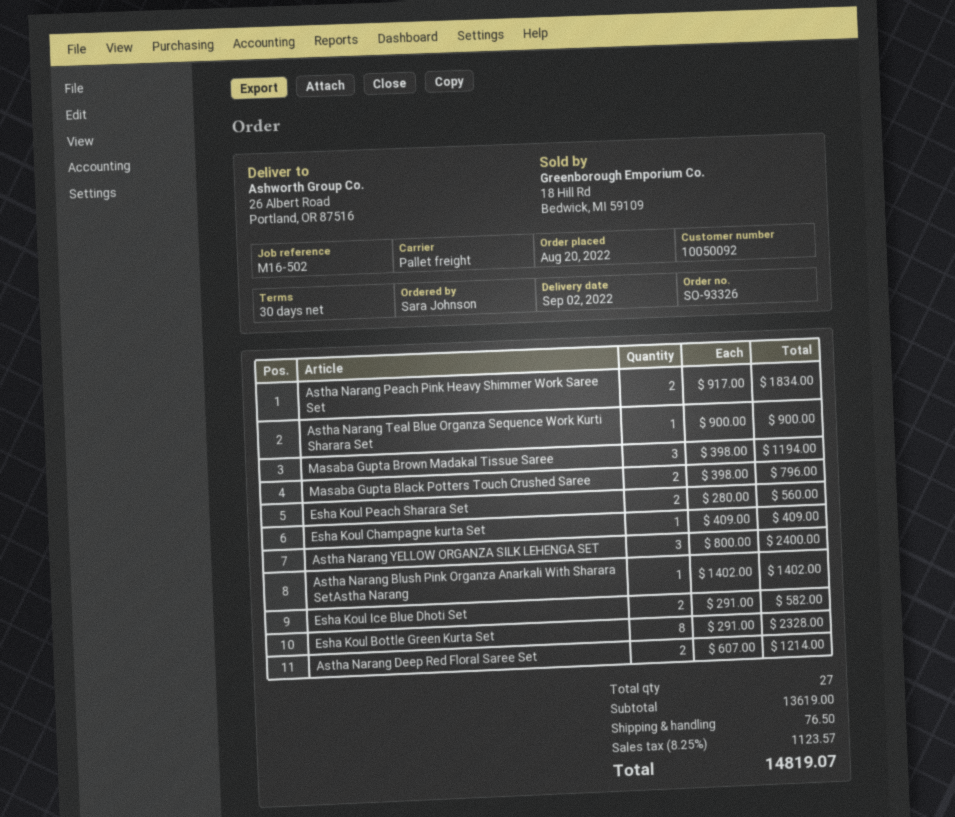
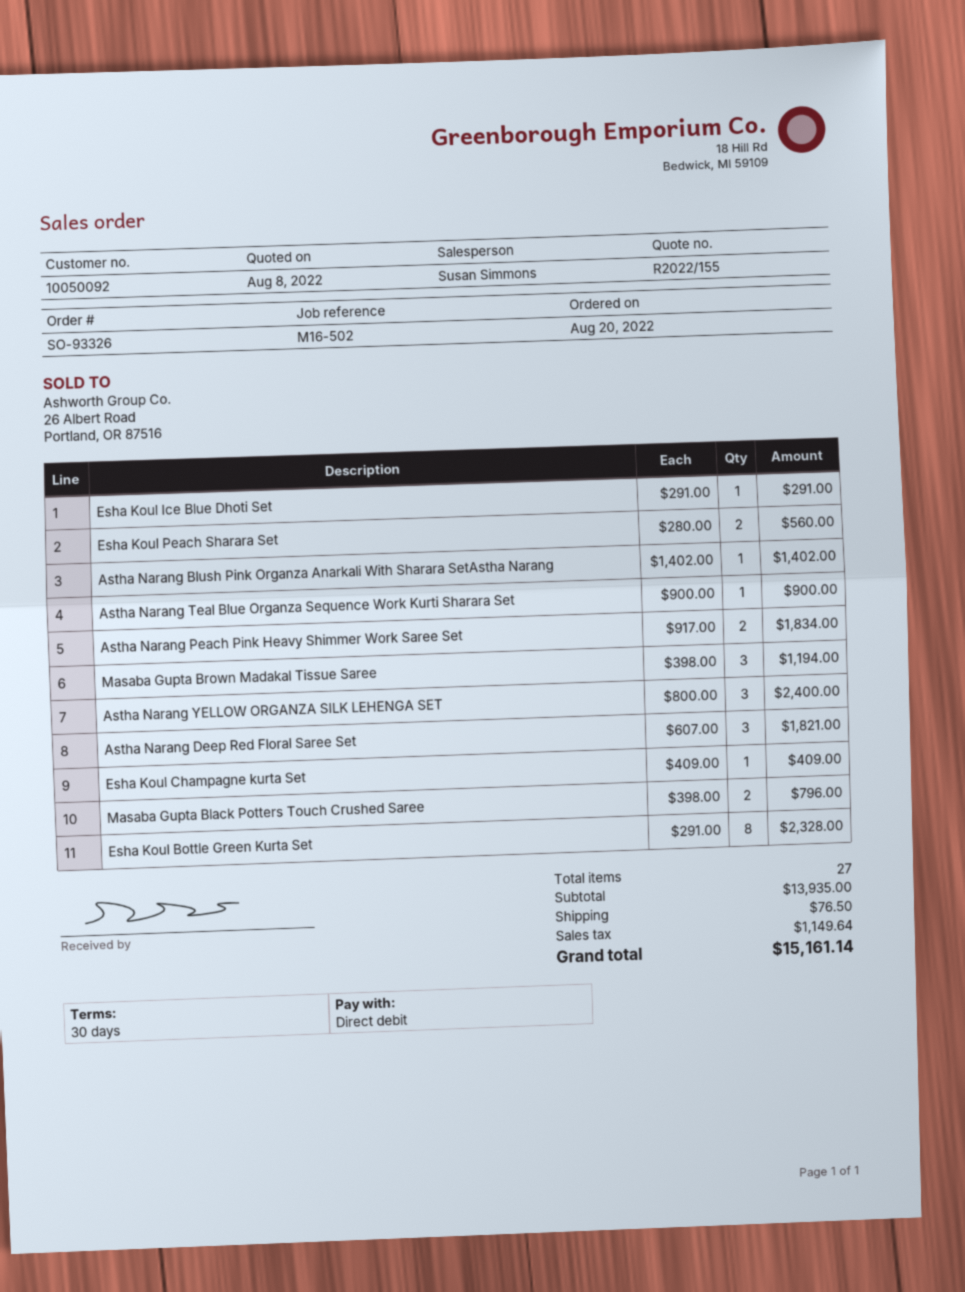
Esha Koul Ice Blue Dhoti Set: 2 x 291.00 = 582.00 -> 1 x 291.00 = 291.00
Astha Narang Deep Red Floral Saree Set: 2 x 607.00 = 1214.00 -> 3 x 607.00 = 1821.00
subtotal: 13619.00 -> 13935.00
tax: 1123.57 -> 1149.64
total: 14819.07 -> 15161.14

